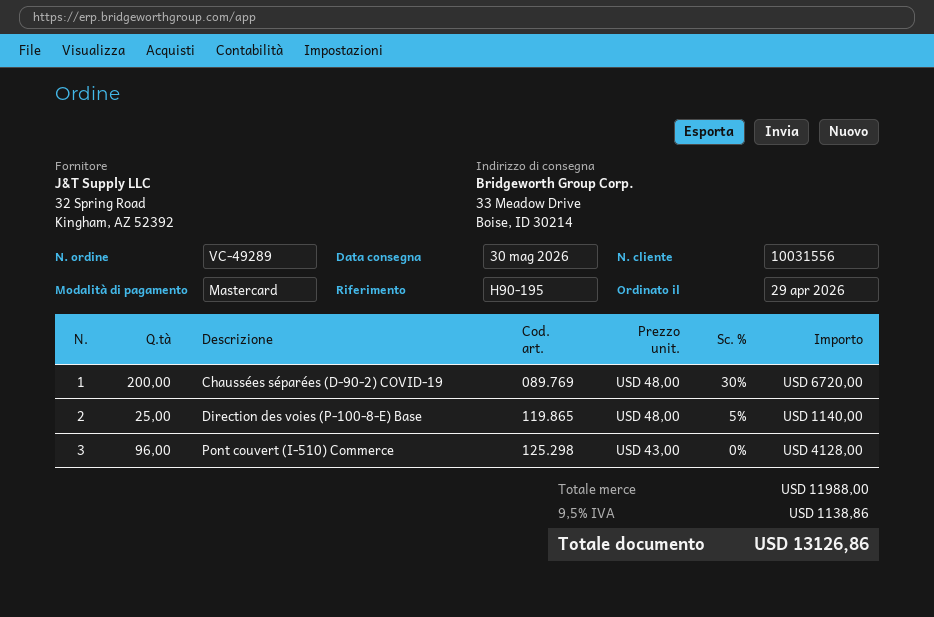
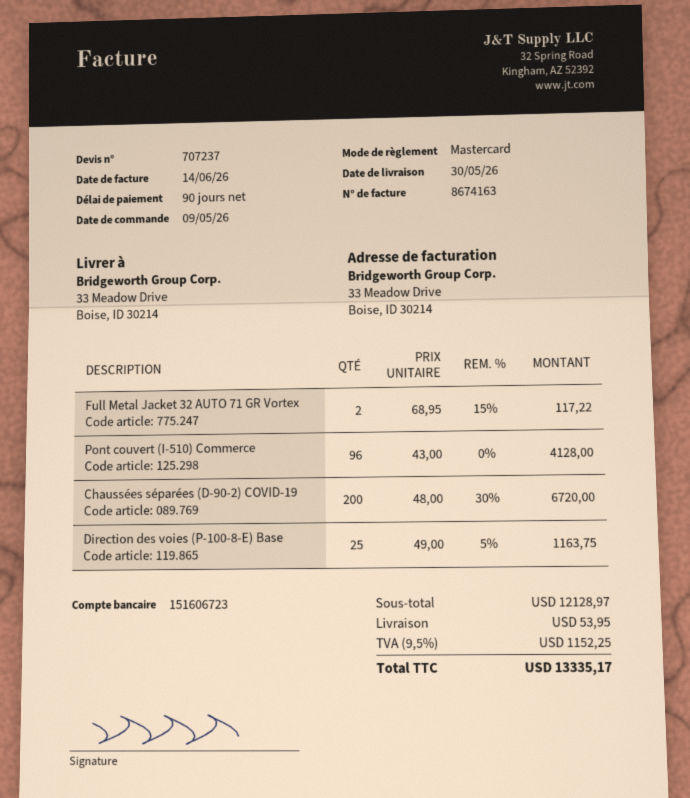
order date: 2026-04-29 -> 2026-05-09
Direction des voies (P-100-8-E) Base: 25 x 48.00 - 5% = 1140.00 -> 25 x 49.00 - 5% = 1163.75
Full Metal Jacket 32 AUTO 71 GR Vortex: none -> 2 x 68.95 - 15% = 117.22
subtotal: 11988.00 -> 12128.97
shipping: none -> 53.95
tax: 9.5% = 1138.86 -> 9.5% = 1152.25
total: 13126.86 -> 13335.17

